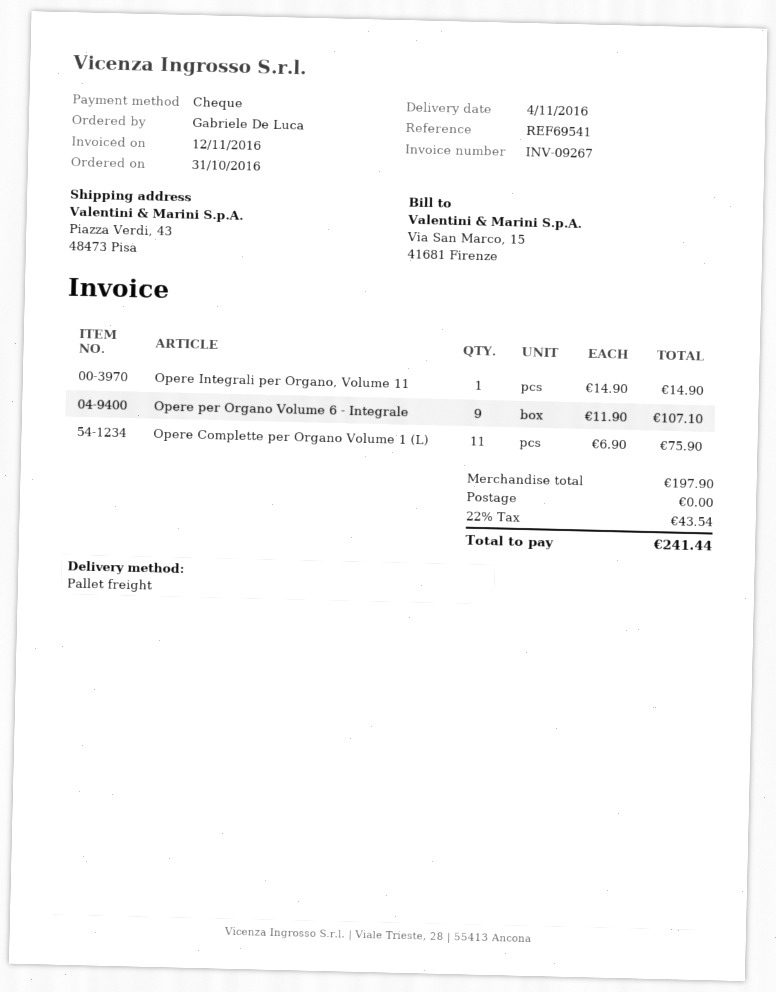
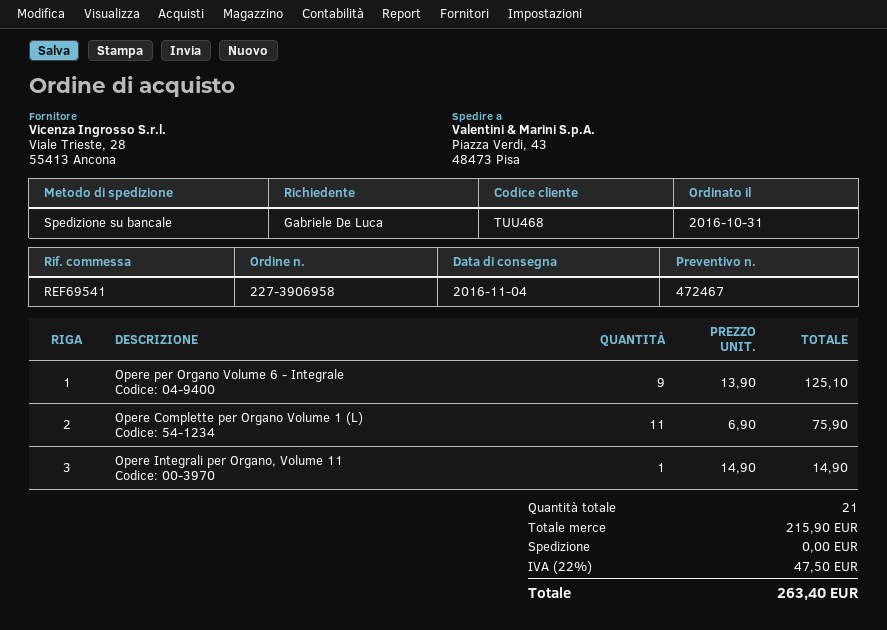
Opere per Organo Volume 6 - Integrale: 9 x 11.90 = 107.10 -> 9 x 13.90 = 125.10
subtotal: 197.90 -> 215.90
tax: 22% = 43.54 -> 22% = 47.50
total: 241.44 -> 263.40

